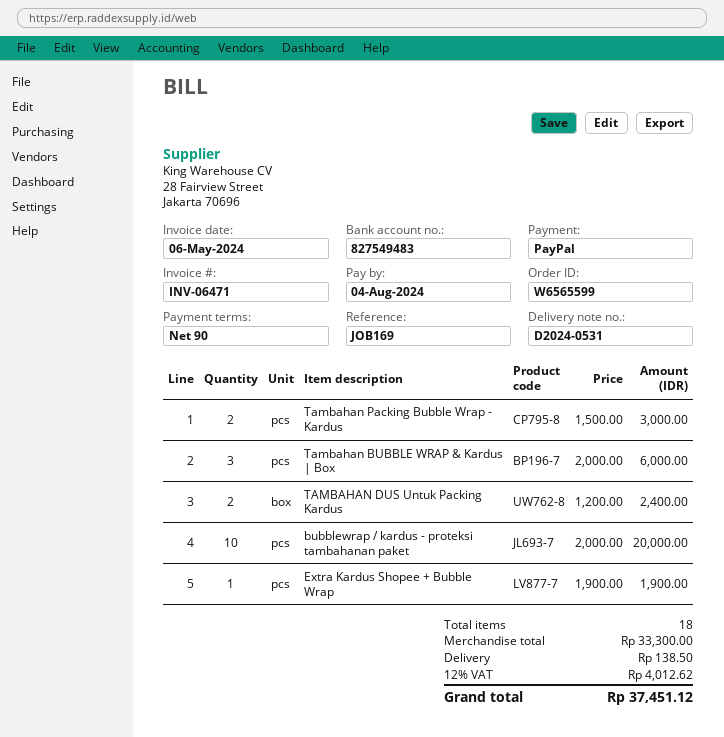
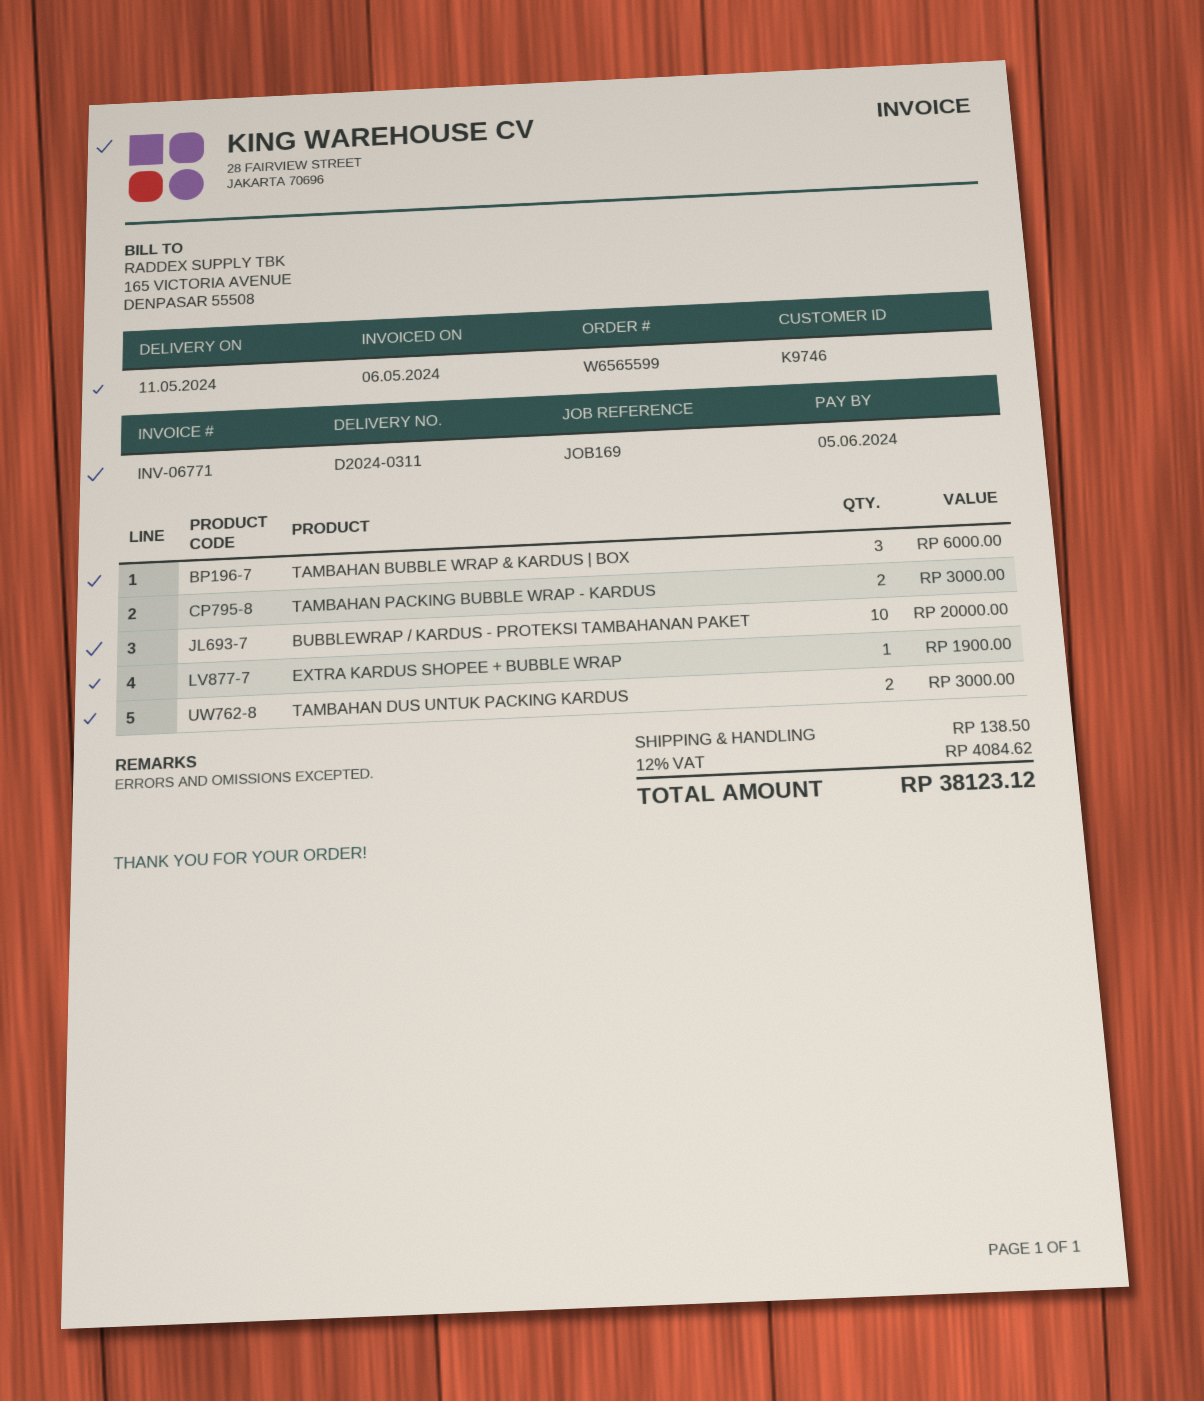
delivery note number: D2024-0531 -> D2024-0311
invoice number: INV-06471 -> INV-06771
due date: 2024-08-04 -> 2024-06-05
TAMBAHAN DUS Untuk Packing Kardus: 2 for 2400.00 -> 2 for 3000.00
tax: 12% = 4012.62 -> 12% = 4084.62
total: 37451.12 -> 38123.12

